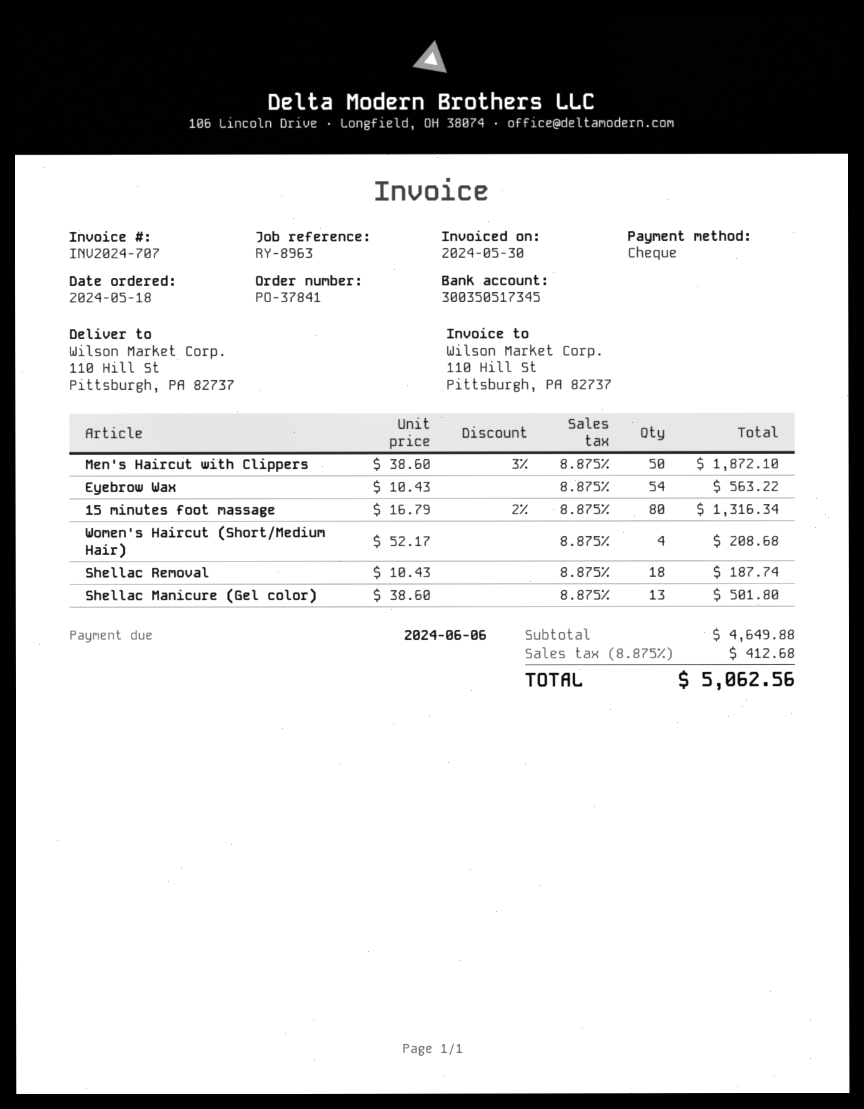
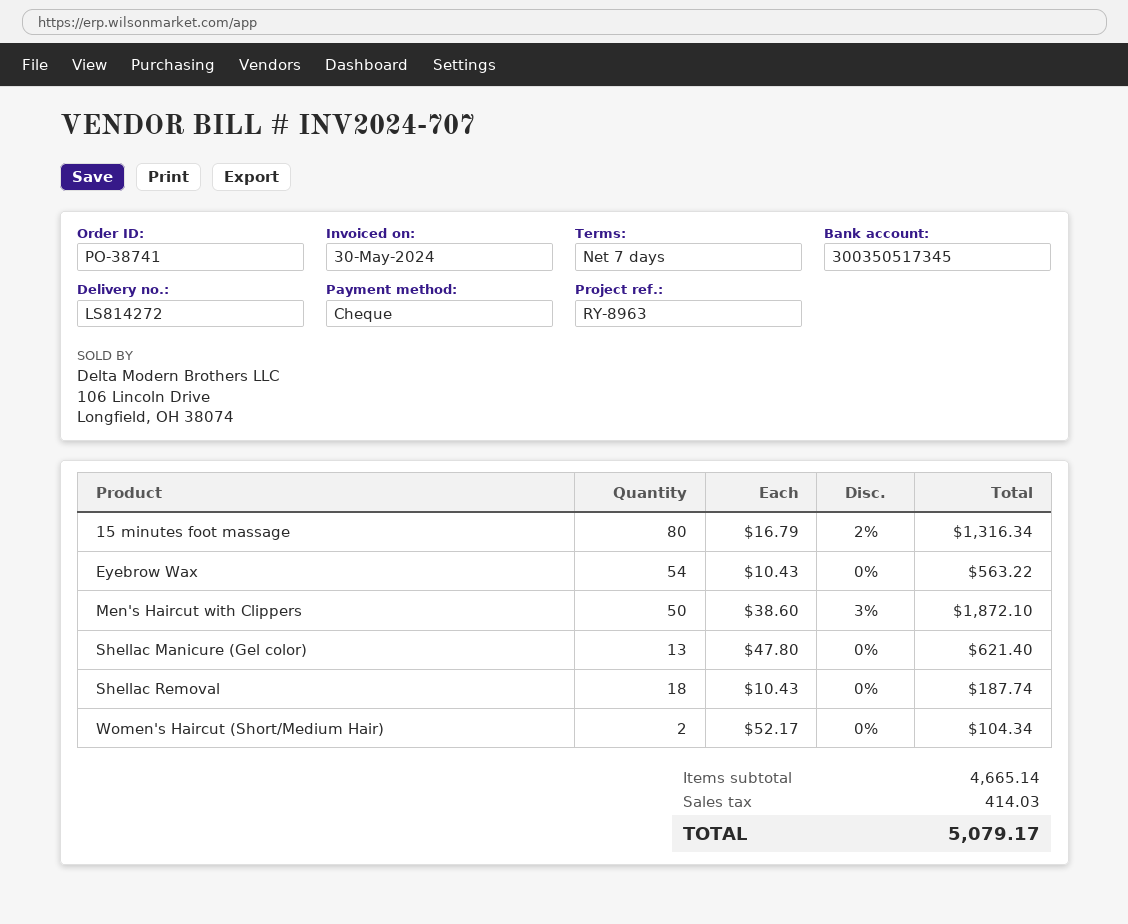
order number: PO-37841 -> PO-38741
Women's Haircut (Short/Medium Hair): 4 x 52.17 = 208.68 -> 2 x 52.17 = 104.34
Shellac Manicure (Gel color): 13 x 38.60 = 501.80 -> 13 x 47.80 = 621.40
subtotal: 4649.88 -> 4665.14
tax: 412.68 -> 414.03
total: 5062.56 -> 5079.17

